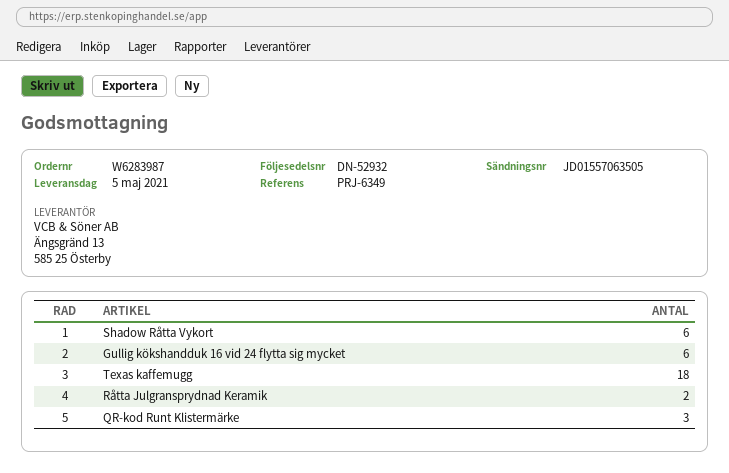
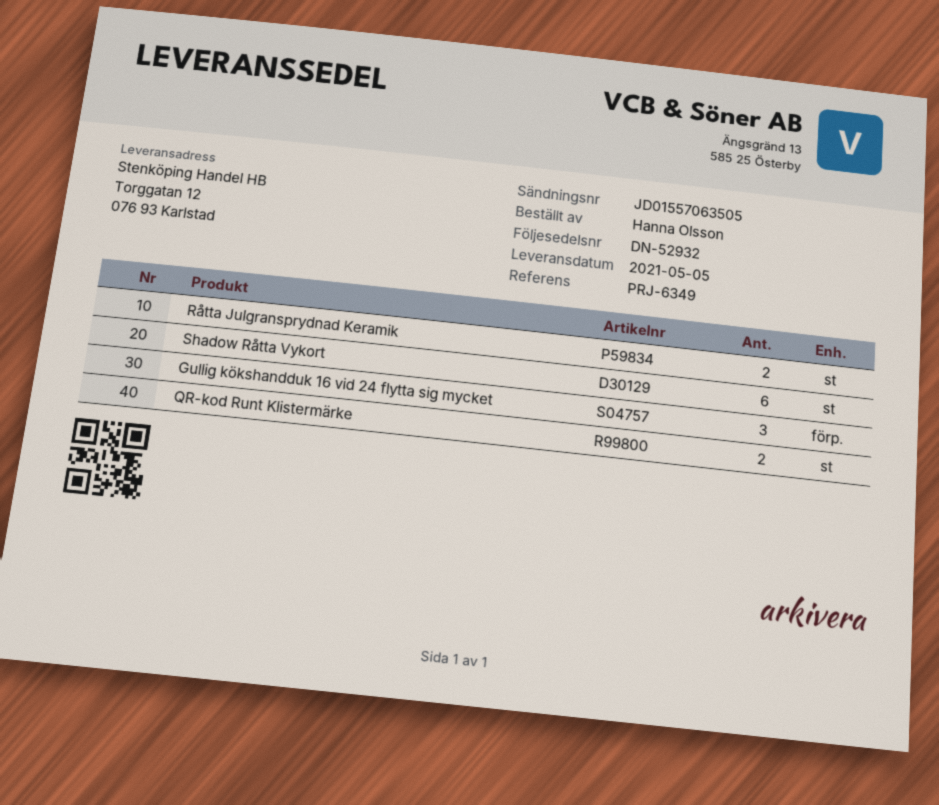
Gullig kökshandduk 16 vid 24 flytta sig mycket: 6 -> 3
Texas kaffemugg: 18 -> none
QR-kod Runt Klistermärke: 3 -> 2

